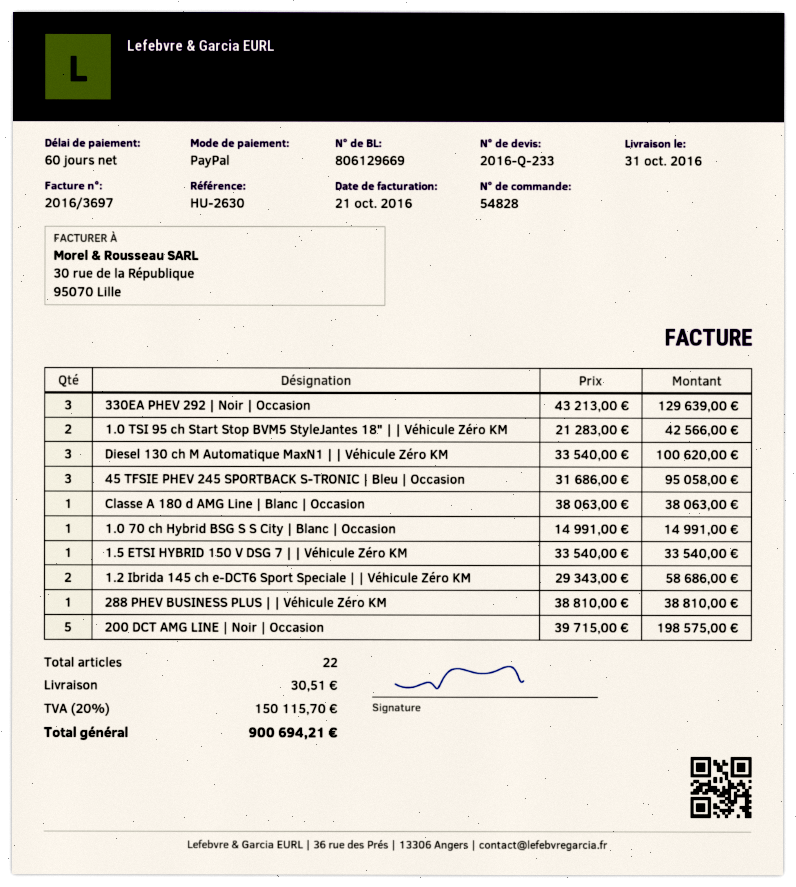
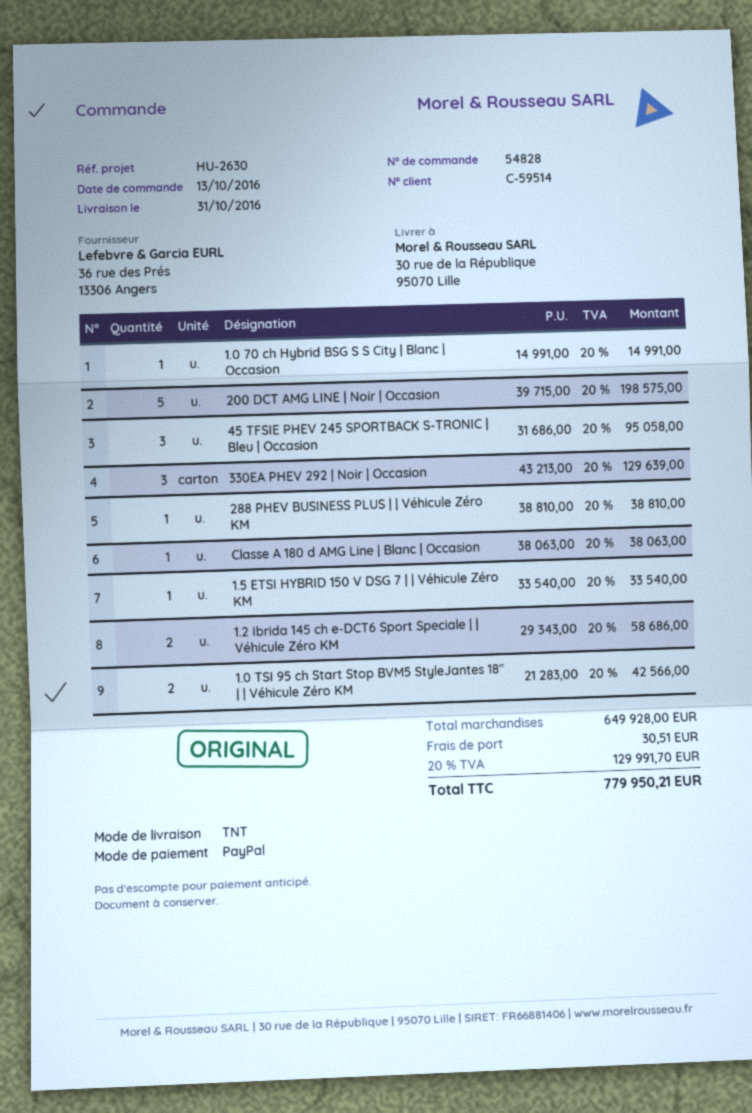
Diesel 130 ch M Automatique MaxN1 | | Véhicule Zéro KM: 3 x 33540.00 = 100620.00 -> none
tax: 20% = 150115.70 -> 20% = 129991.70
total: 900694.21 -> 779950.21

